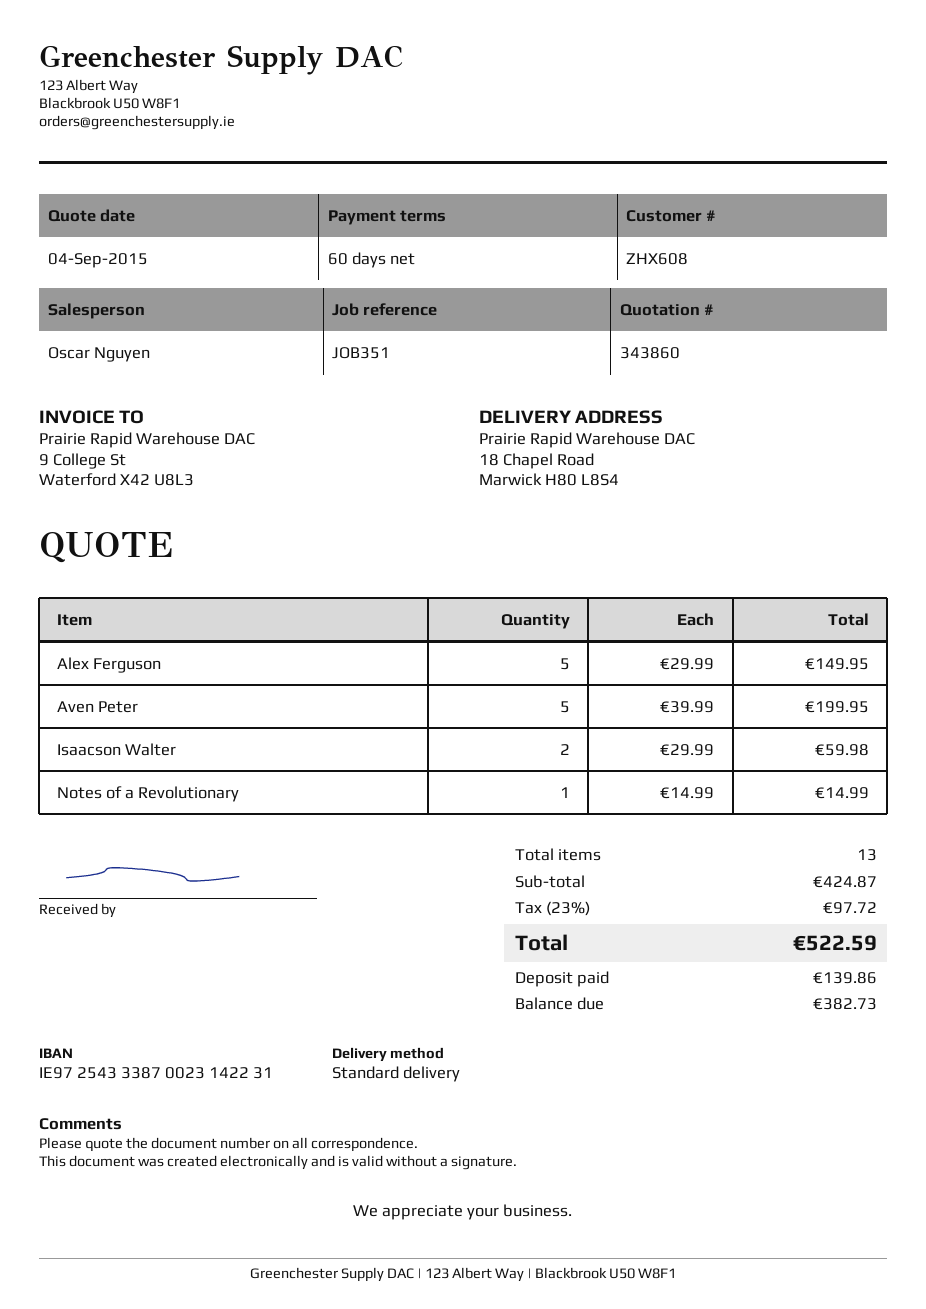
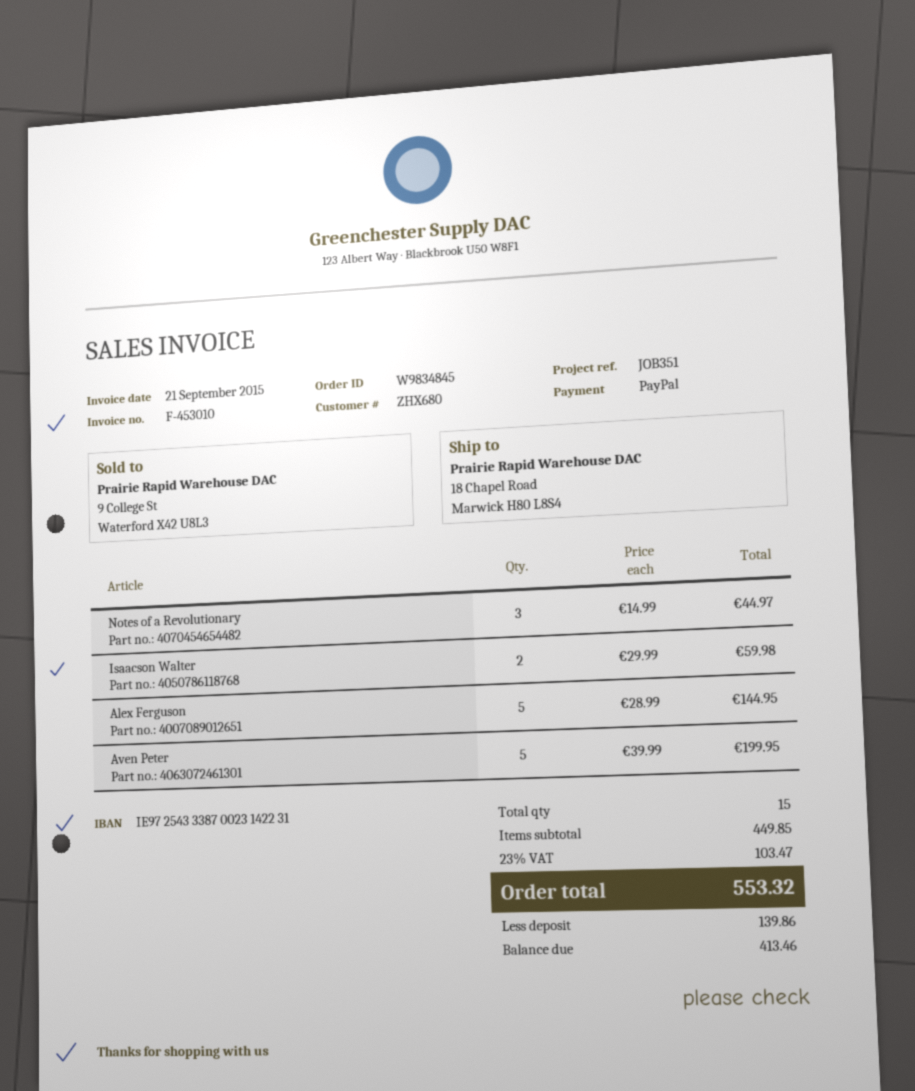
customer number: ZHX608 -> ZHX680
Alex Ferguson: 5 x 29.99 = 149.95 -> 5 x 28.99 = 144.95
Notes of a Revolutionary: 1 x 14.99 = 14.99 -> 3 x 14.99 = 44.97
total quantity: 13 -> 15
subtotal: 424.87 -> 449.85
tax: 23% = 97.72 -> 23% = 103.47
total: 522.59 -> 553.32
balance: 382.73 -> 413.46

